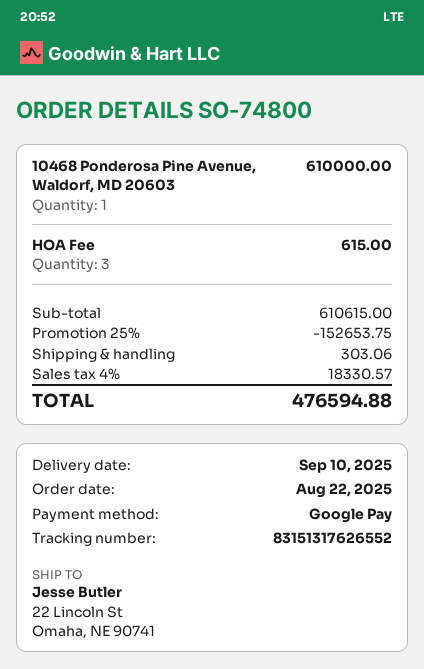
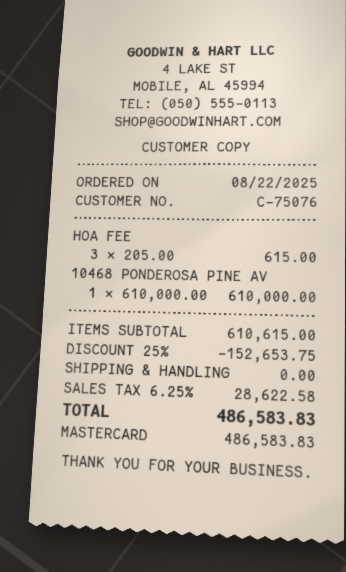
payment method: Google Pay -> Mastercard
shipping: 303.06 -> 0.00
tax: 4% = 18330.57 -> 6.25% = 28622.58
total: 476594.88 -> 486583.83

